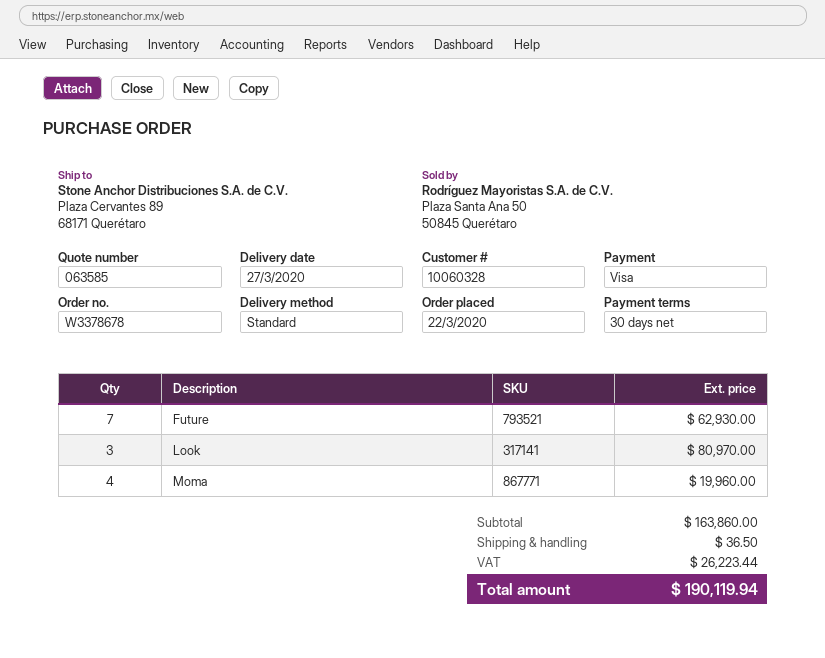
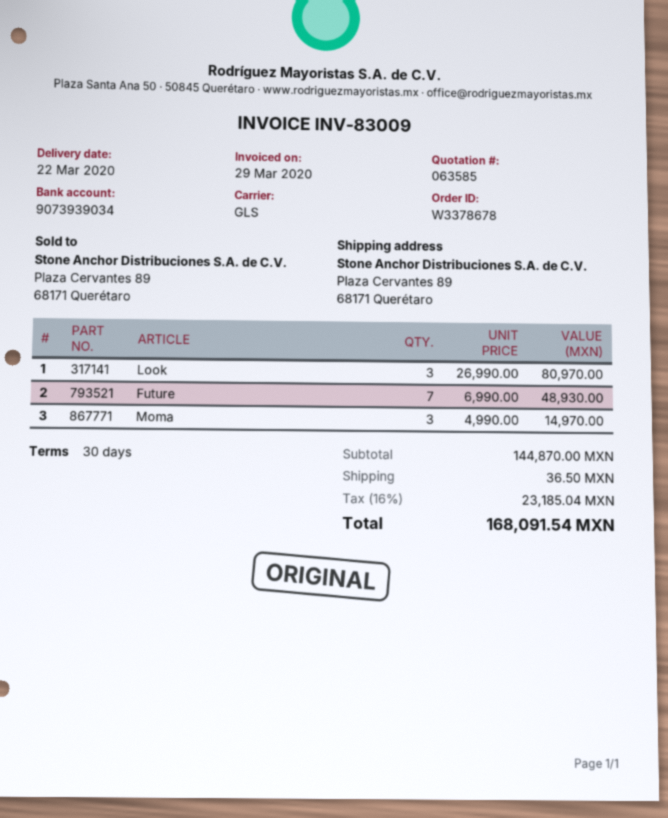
delivery date: 2020-03-27 -> 2020-03-22
shipping method: standard -> GLS
Future: 7 for 62930.00 -> 7 for 48930.00
Moma: 4 for 19960.00 -> 3 for 14970.00
subtotal: 163860.00 -> 144870.00
tax: 26223.44 -> 23185.04
total: 190119.94 -> 168091.54

